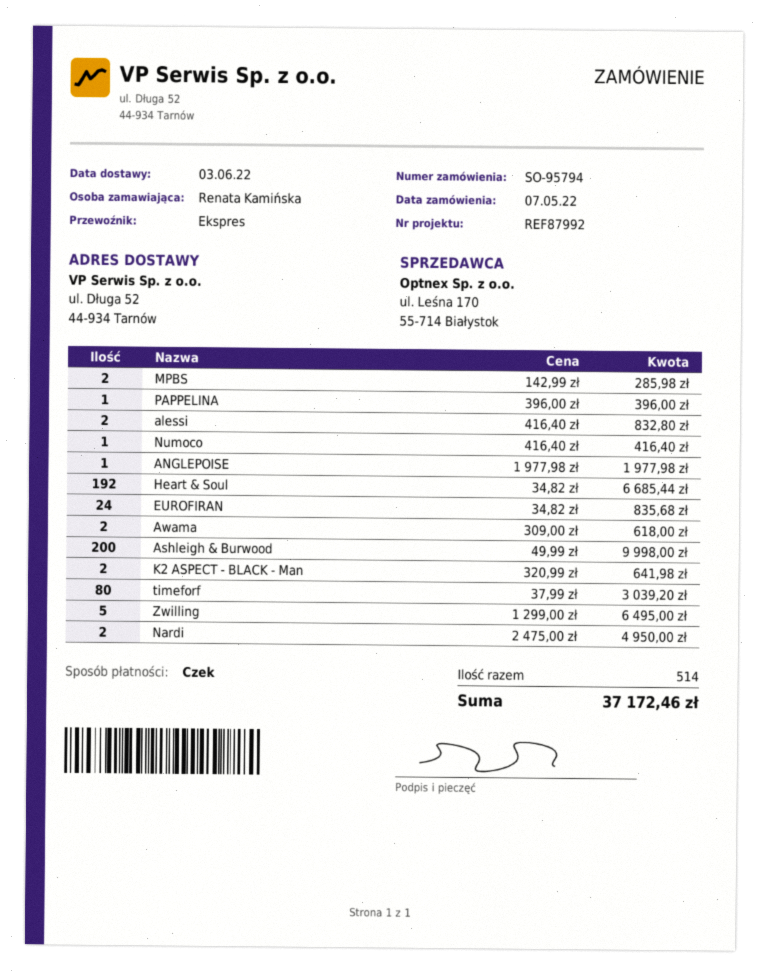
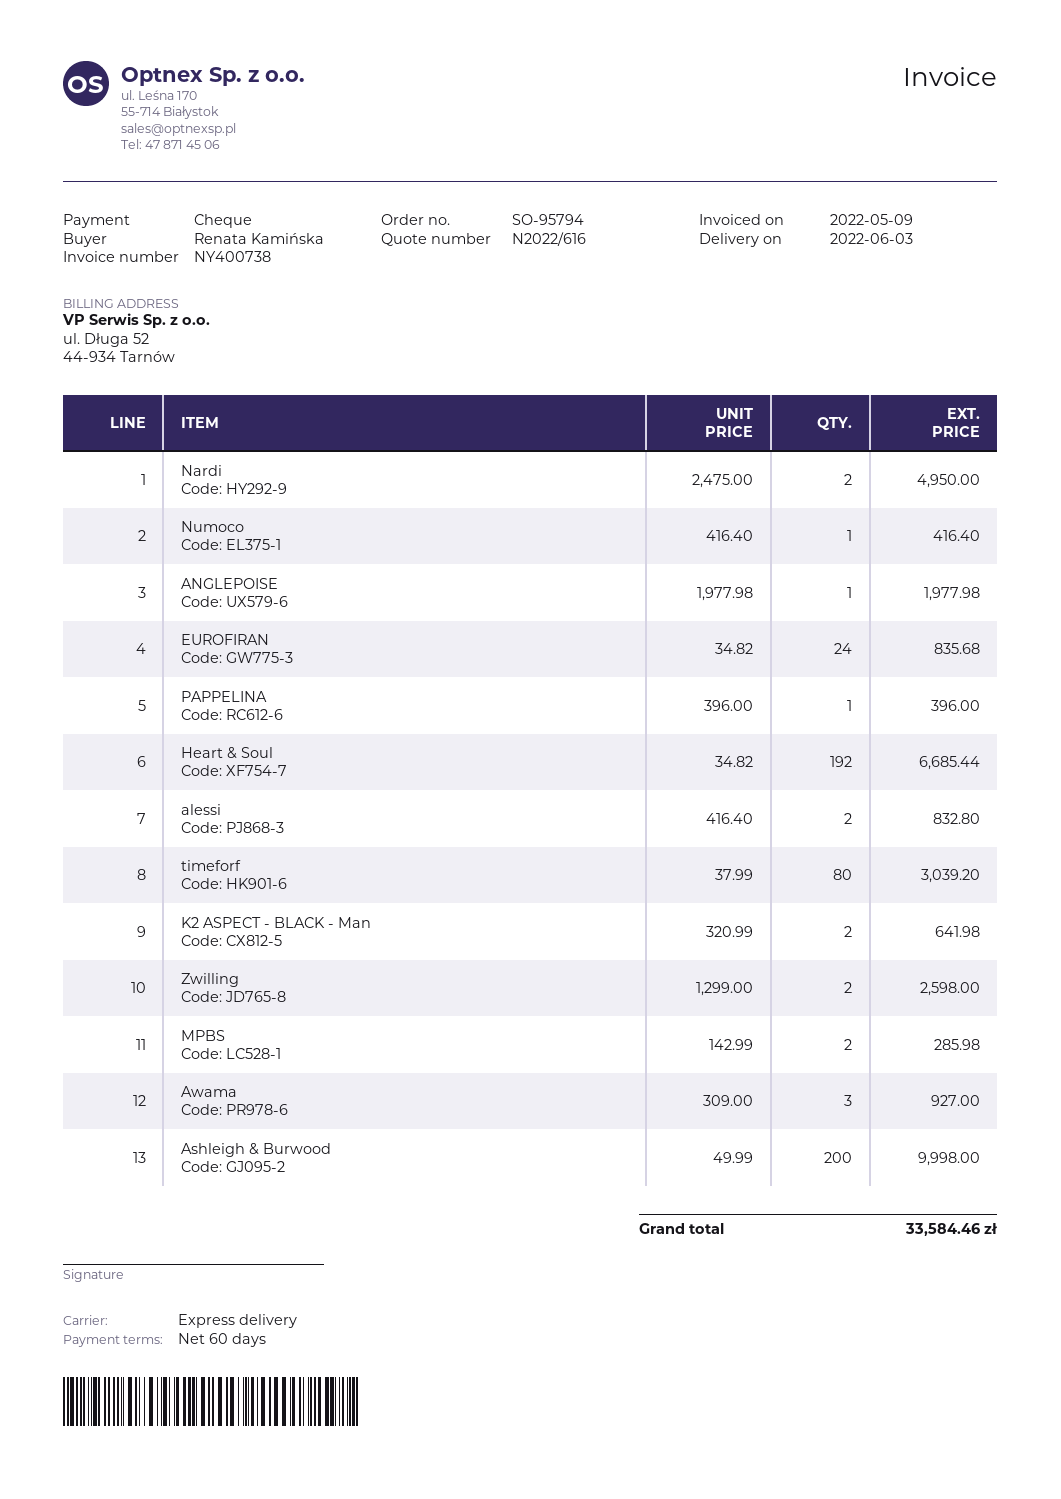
Awama: 2 x 309.00 = 618.00 -> 3 x 309.00 = 927.00
Zwilling: 5 x 1299.00 = 6495.00 -> 2 x 1299.00 = 2598.00
total: 37172.46 -> 33584.46

